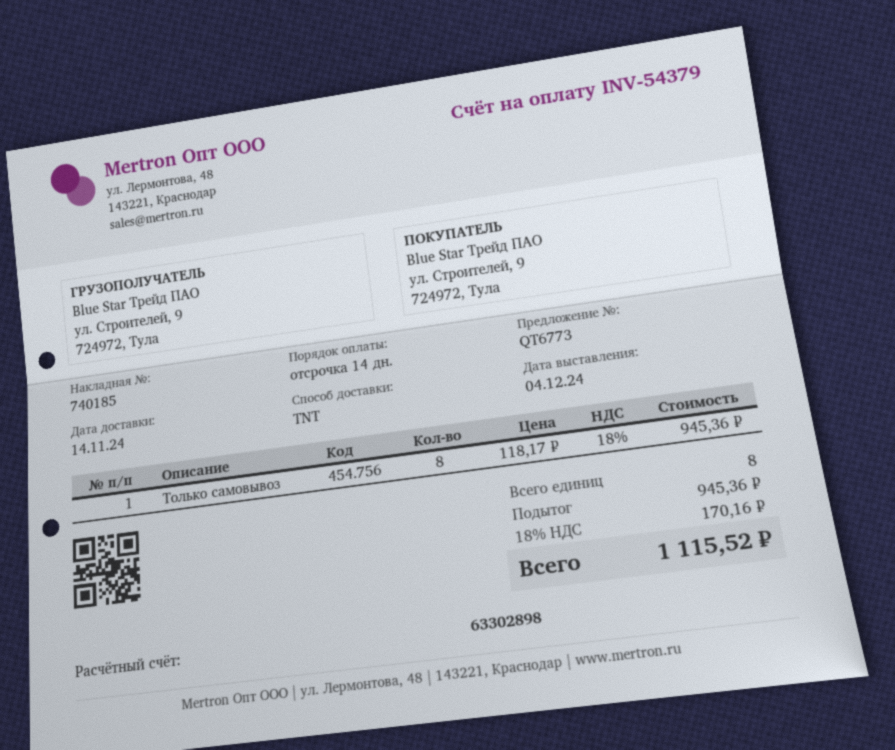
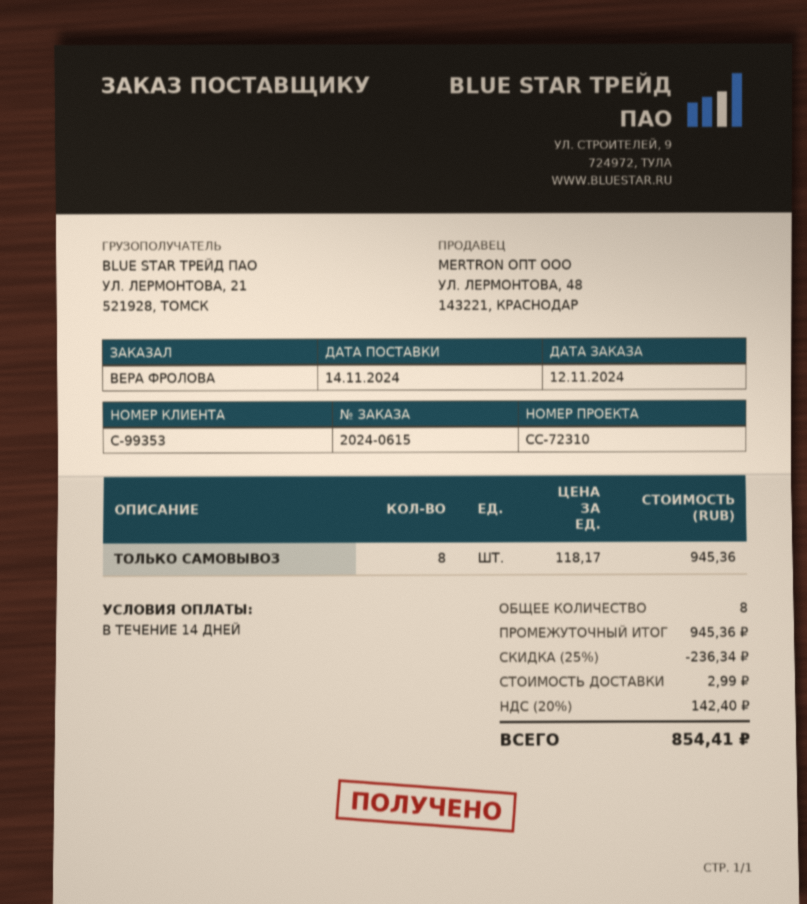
ship to: ул. Строителей, 9, 724972, Тула -> УЛ. ЛЕРМОНТОВА, 21, 521928, ТОМСК
discount: none -> 25% = 236.34
shipping: none -> 2.99
tax: 18% = 170.16 -> 20% = 142.40
total: 1115.52 -> 854.41

